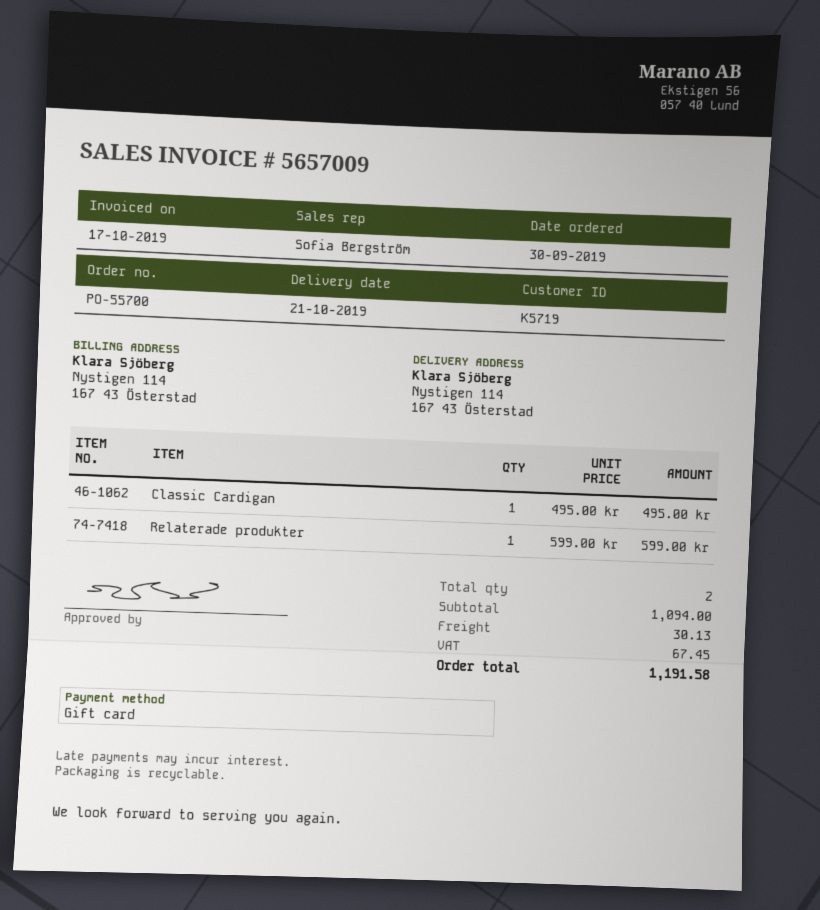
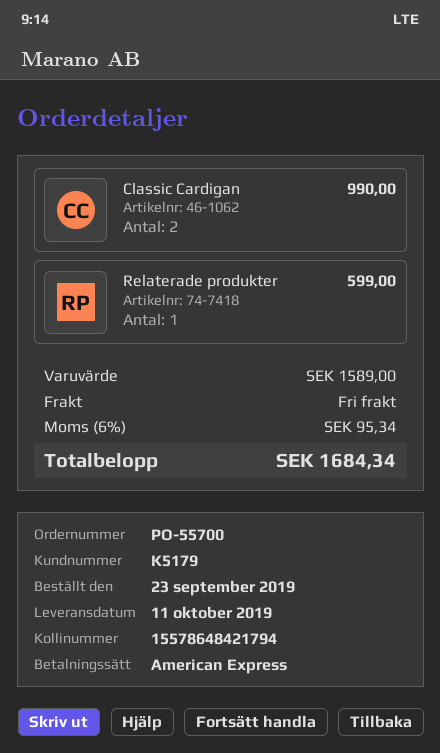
order date: 2019-09-30 -> 2019-09-23
delivery date: 2019-10-21 -> 2019-10-11
customer number: K5719 -> K5179
payment method: gift card -> American Express
Classic Cardigan: 1 for 495.00 -> 2 for 990.00
subtotal: 1094.00 -> 1589.00
shipping: 30.13 -> 0.00
tax: 67.45 -> 95.34
total: 1191.58 -> 1684.34

